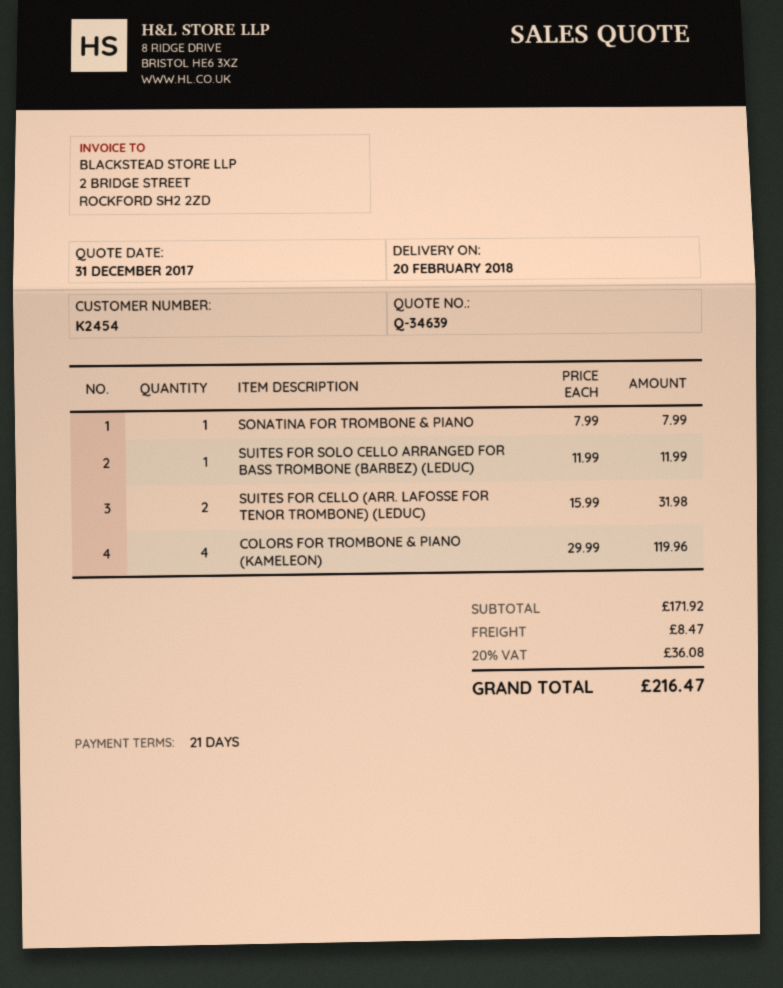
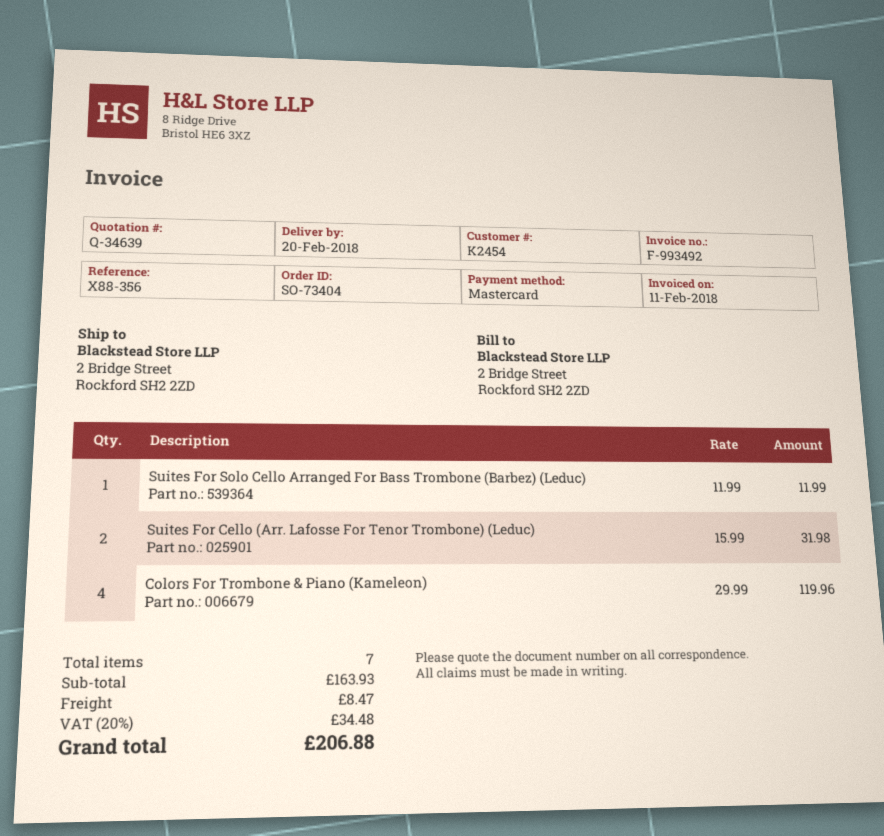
SONATINA FOR TROMBONE & PIANO: 1 x 7.99 = 7.99 -> none
subtotal: 171.92 -> 163.93
tax: 20% = 36.08 -> 20% = 34.48
total: 216.47 -> 206.88

